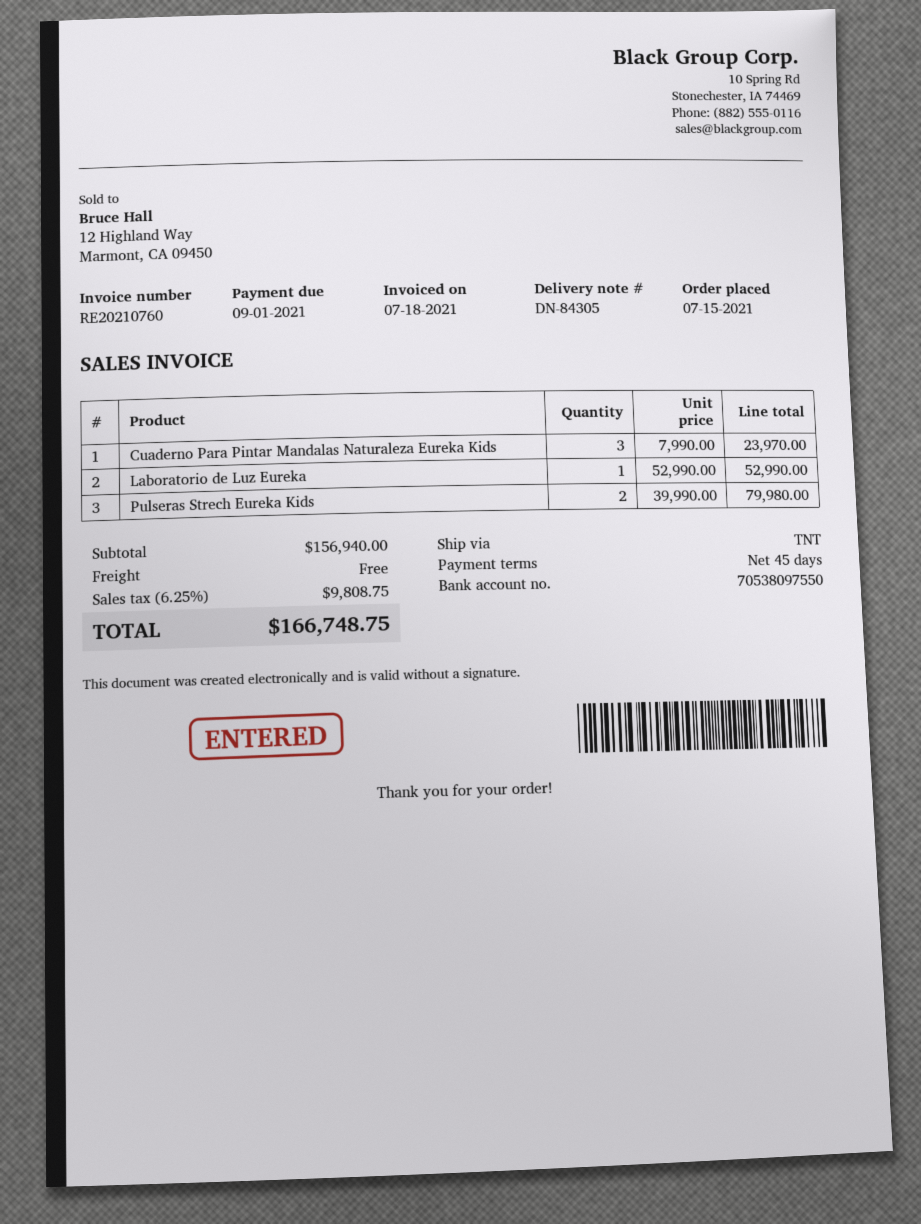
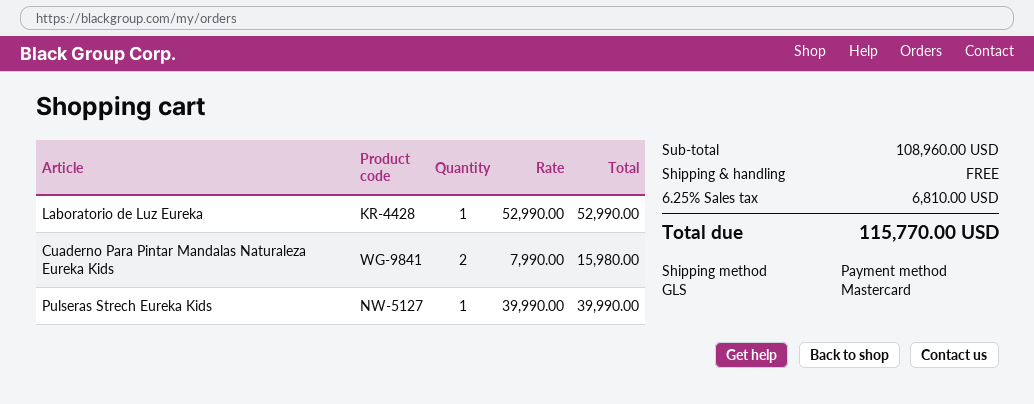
shipping method: TNT -> GLS
Cuaderno Para Pintar Mandalas Naturaleza Eureka Kids: 3 x 7990.00 = 23970.00 -> 2 x 7990.00 = 15980.00
Pulseras Strech Eureka Kids: 2 x 39990.00 = 79980.00 -> 1 x 39990.00 = 39990.00
subtotal: 156940.00 -> 108960.00
tax: 6.25% = 9808.75 -> 6.25% = 6810.00
total: 166748.75 -> 115770.00

